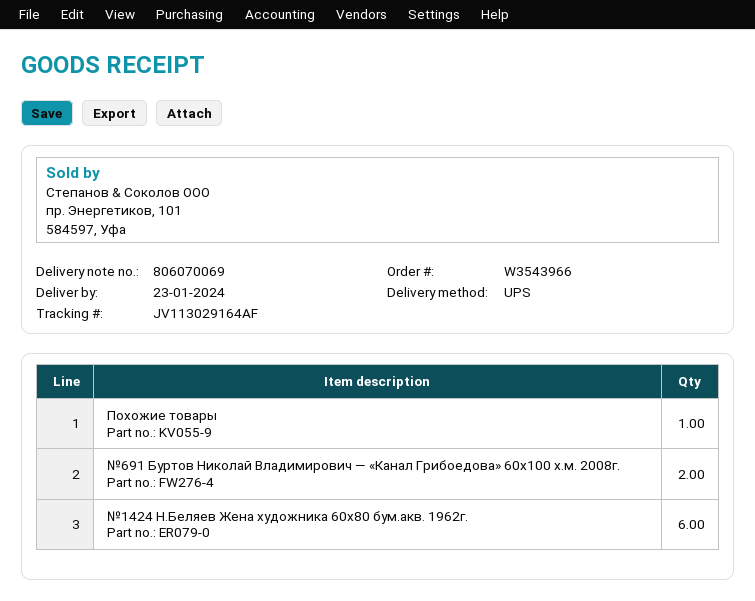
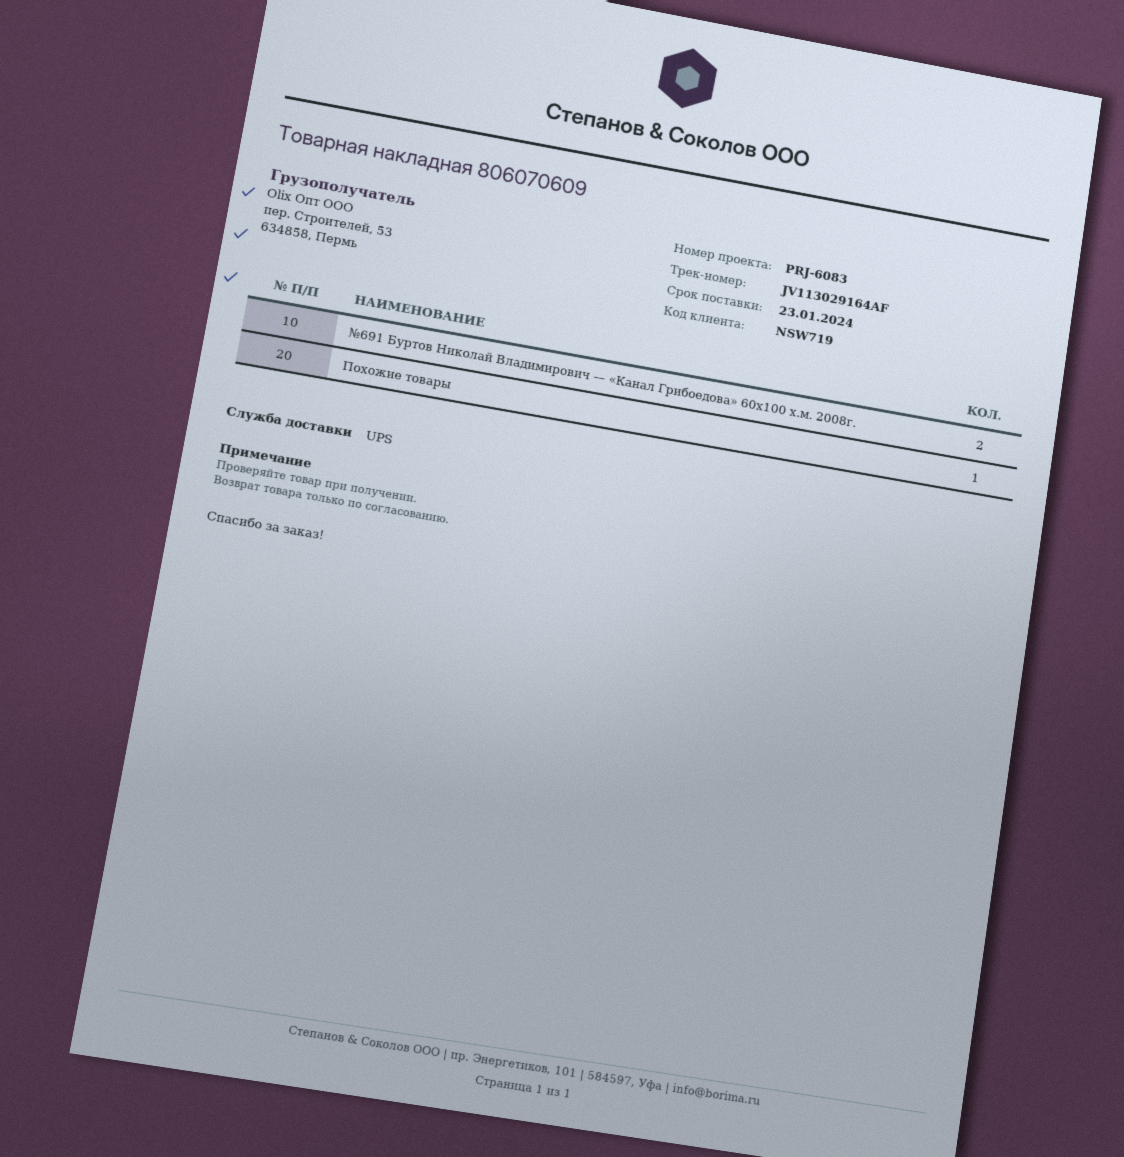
delivery note number: 806070069 -> 806070609
№1424 Н.Беляев Жена художника 60х80 бум.акв. 1962г.: 6 -> none

